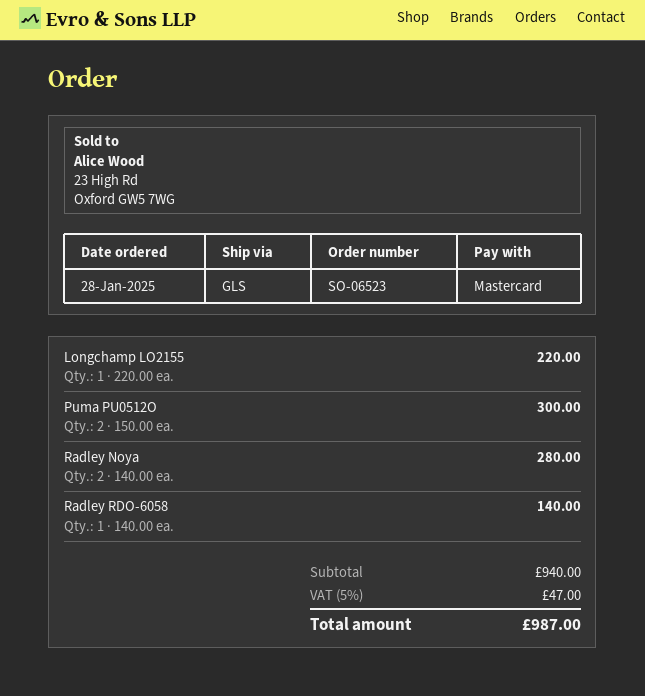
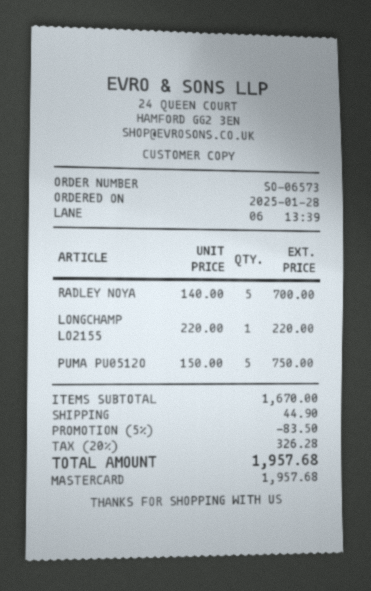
order number: SO-06523 -> SO-06573
Puma PU0512O: 2 x 150.00 = 300.00 -> 5 x 150.00 = 750.00
Radley Noya: 2 x 140.00 = 280.00 -> 5 x 140.00 = 700.00
Radley RDO-6058: 1 x 140.00 = 140.00 -> none
subtotal: 940.00 -> 1670.00
discount: none -> 5% = 83.50
shipping: none -> 44.90
tax: 5% = 47.00 -> 20% = 326.28
total: 987.00 -> 1957.68

